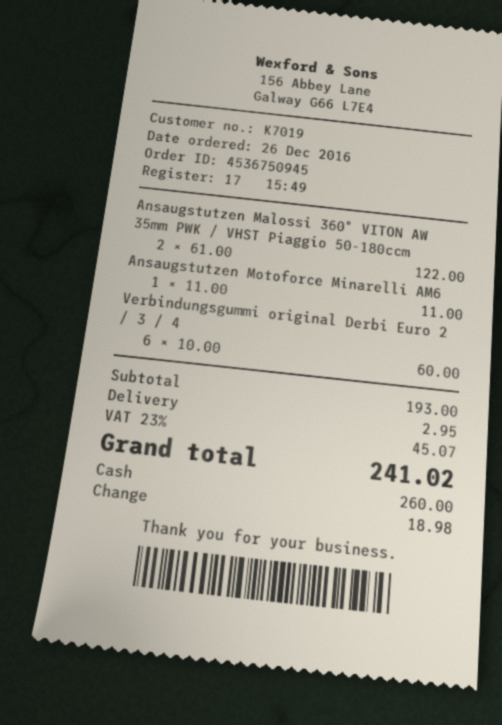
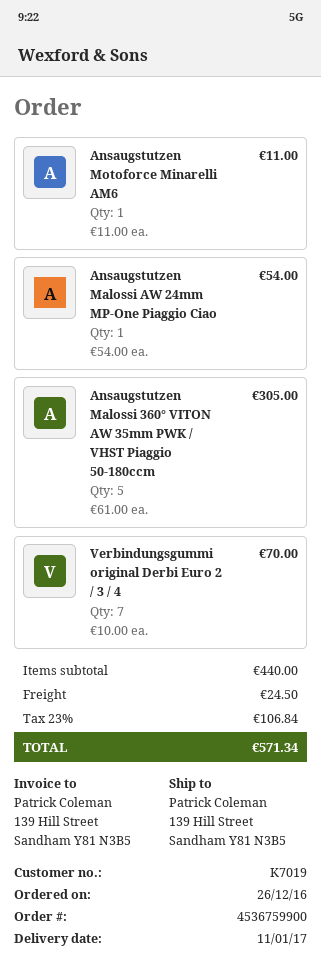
order number: 4536750945 -> 4536759900
Ansaugstutzen Malossi 360° VITON AW 35mm PWK / VHST Piaggio 50-180ccm: 2 x 61.00 = 122.00 -> 5 x 61.00 = 305.00
Verbindungsgummi original Derbi Euro 2 / 3 / 4: 6 x 10.00 = 60.00 -> 7 x 10.00 = 70.00
Ansaugstutzen Malossi AW 24mm MP-One Piaggio Ciao: none -> 1 x 54.00 = 54.00
subtotal: 193.00 -> 440.00
shipping: 2.95 -> 24.50
tax: 23% = 45.07 -> 23% = 106.84
total: 241.02 -> 571.34

